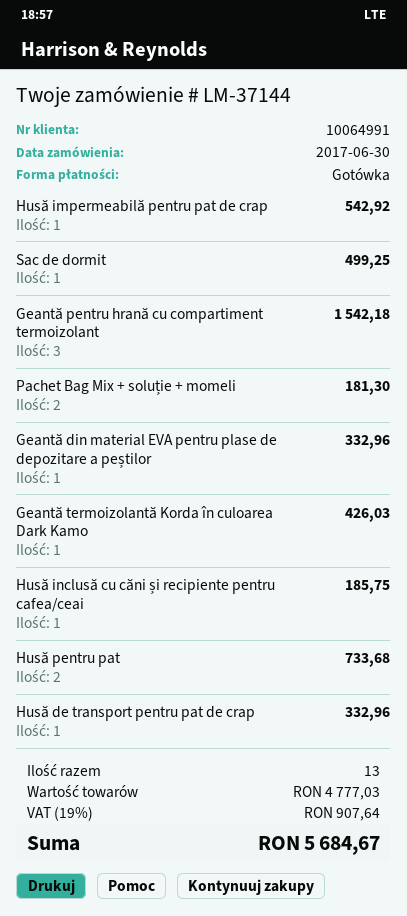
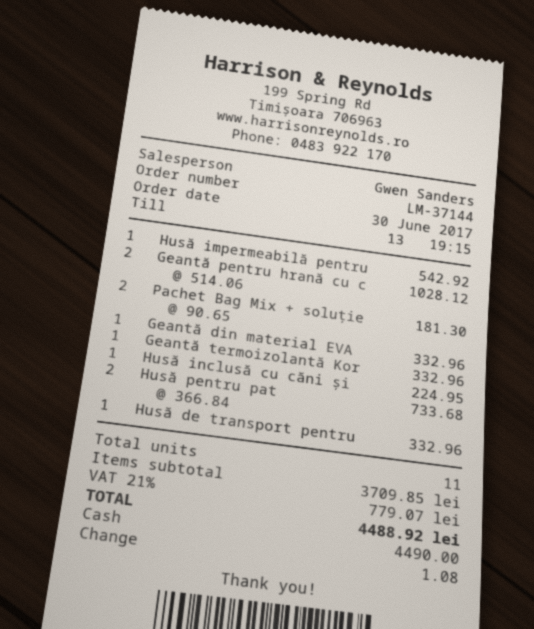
Sac de dormit: 1 for 499.25 -> none
Geantă pentru hrană cu compartiment termoizolant: 3 for 1542.18 -> 2 for 1028.12
Geantă termoizolantă Korda în culoarea Dark Kamo: 1 for 426.03 -> 1 for 332.96
Husă inclusă cu căni și recipiente pentru cafea/ceai: 1 for 185.75 -> 1 for 224.95
total quantity: 13 -> 11
subtotal: 4777.03 -> 3709.85
tax: 19% = 907.64 -> 21% = 779.07
total: 5684.67 -> 4488.92

